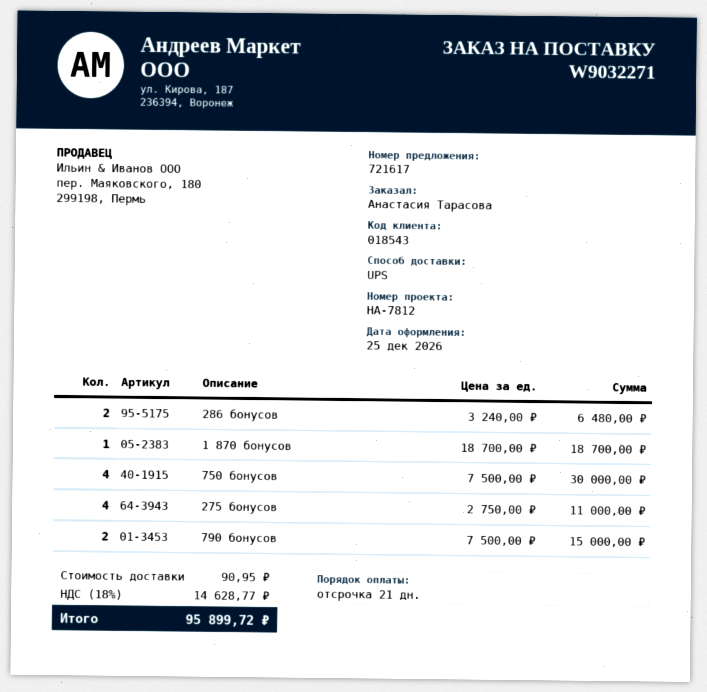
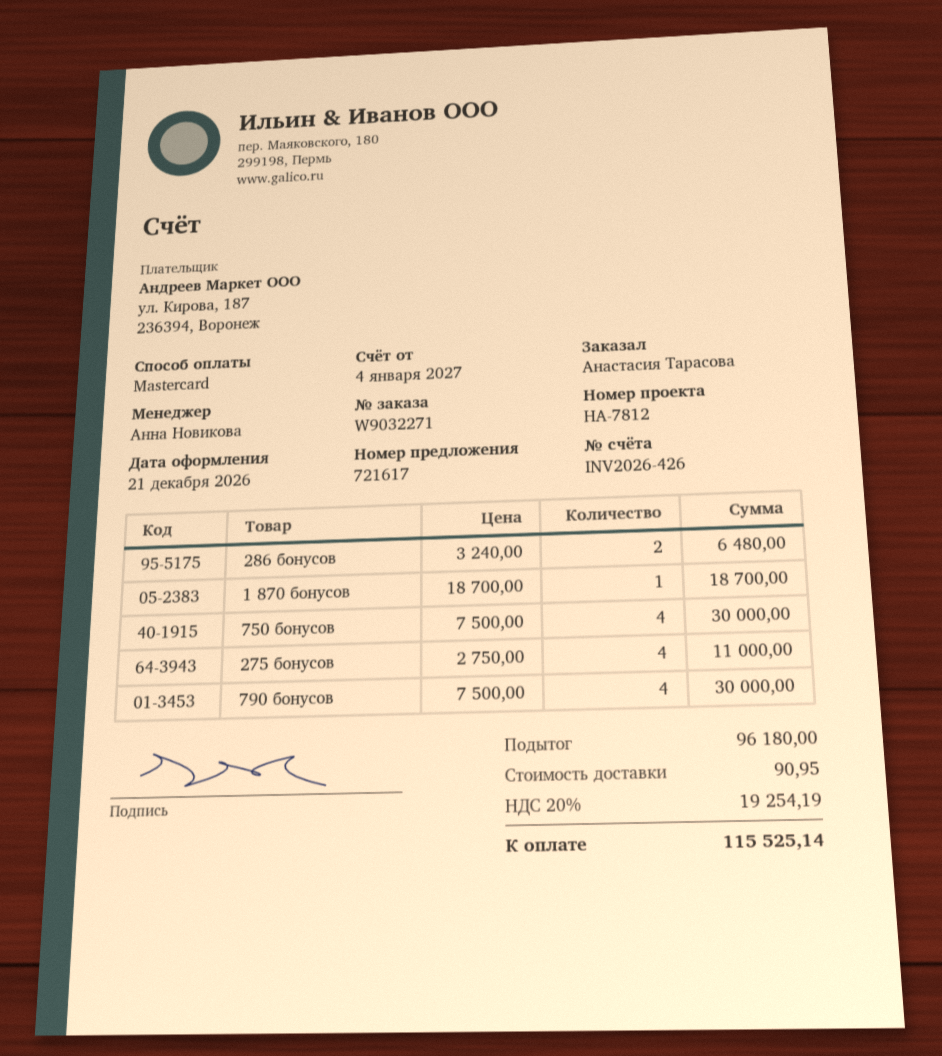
order date: 2026-12-25 -> 2026-12-21
790 бонусов: 2 x 7500.00 = 15000.00 -> 4 x 7500.00 = 30000.00
tax: 18% = 14628.77 -> 20% = 19254.19
total: 95899.72 -> 115525.14

